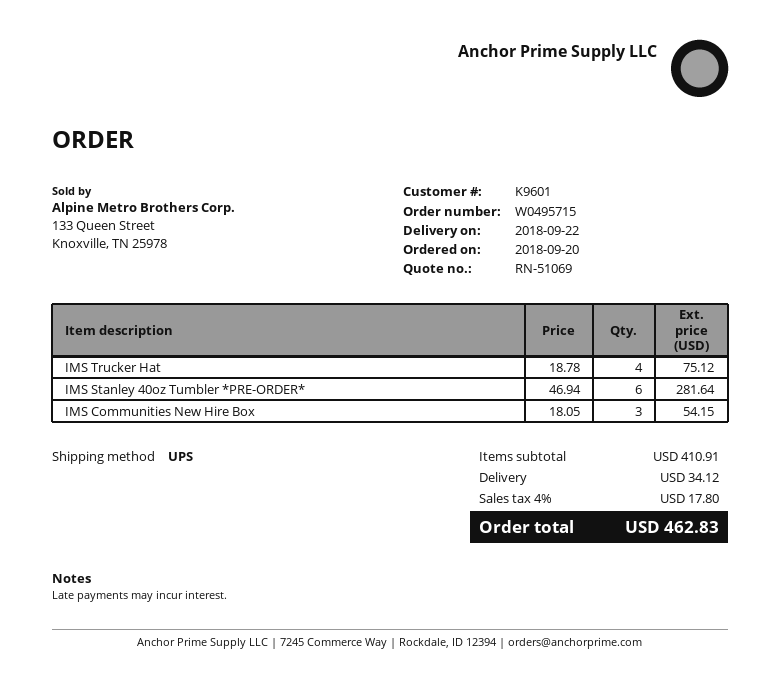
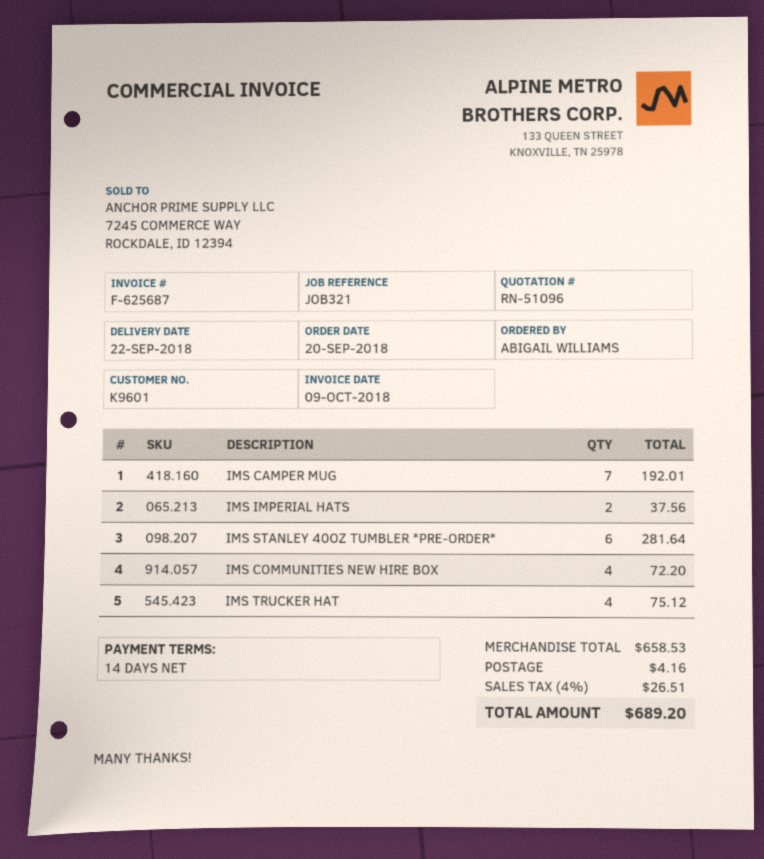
quote number: RN-51069 -> RN-51096
IMS Communities New Hire Box: 3 for 54.15 -> 4 for 72.20
IMS CAMPER MUG: none -> 7 for 192.01
IMS IMPERIAL HATS: none -> 2 for 37.56
subtotal: 410.91 -> 658.53
shipping: 34.12 -> 4.16
tax: 4% = 17.80 -> 4% = 26.51
total: 462.83 -> 689.20

